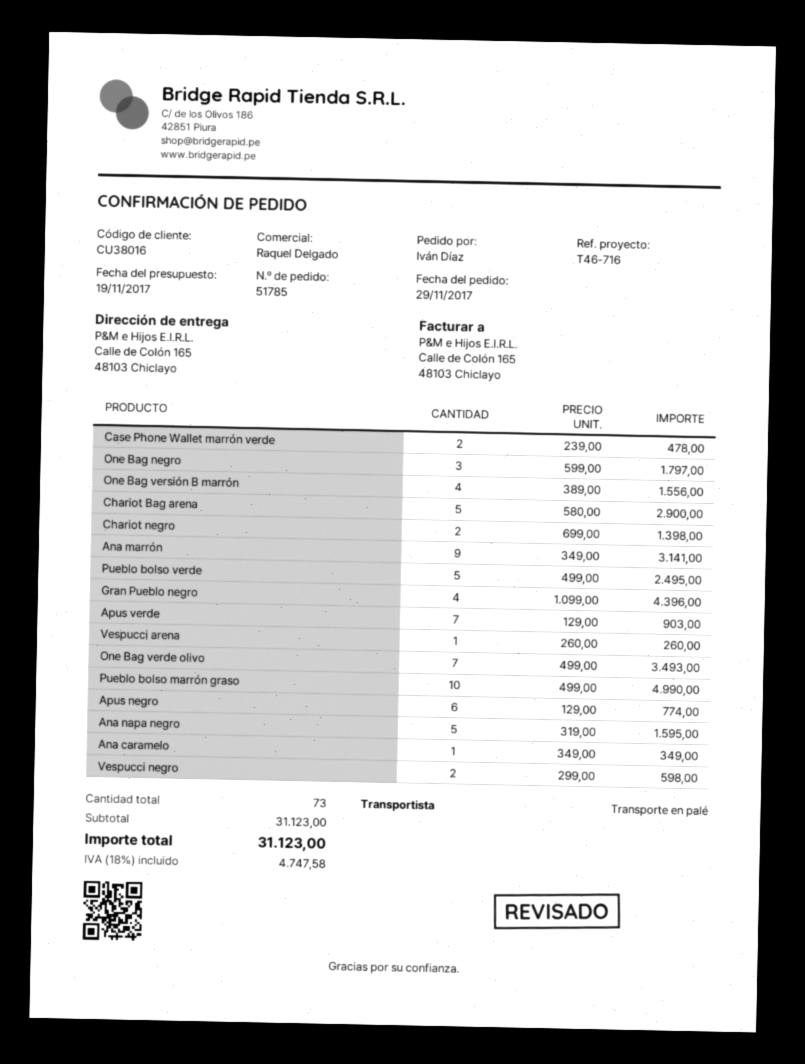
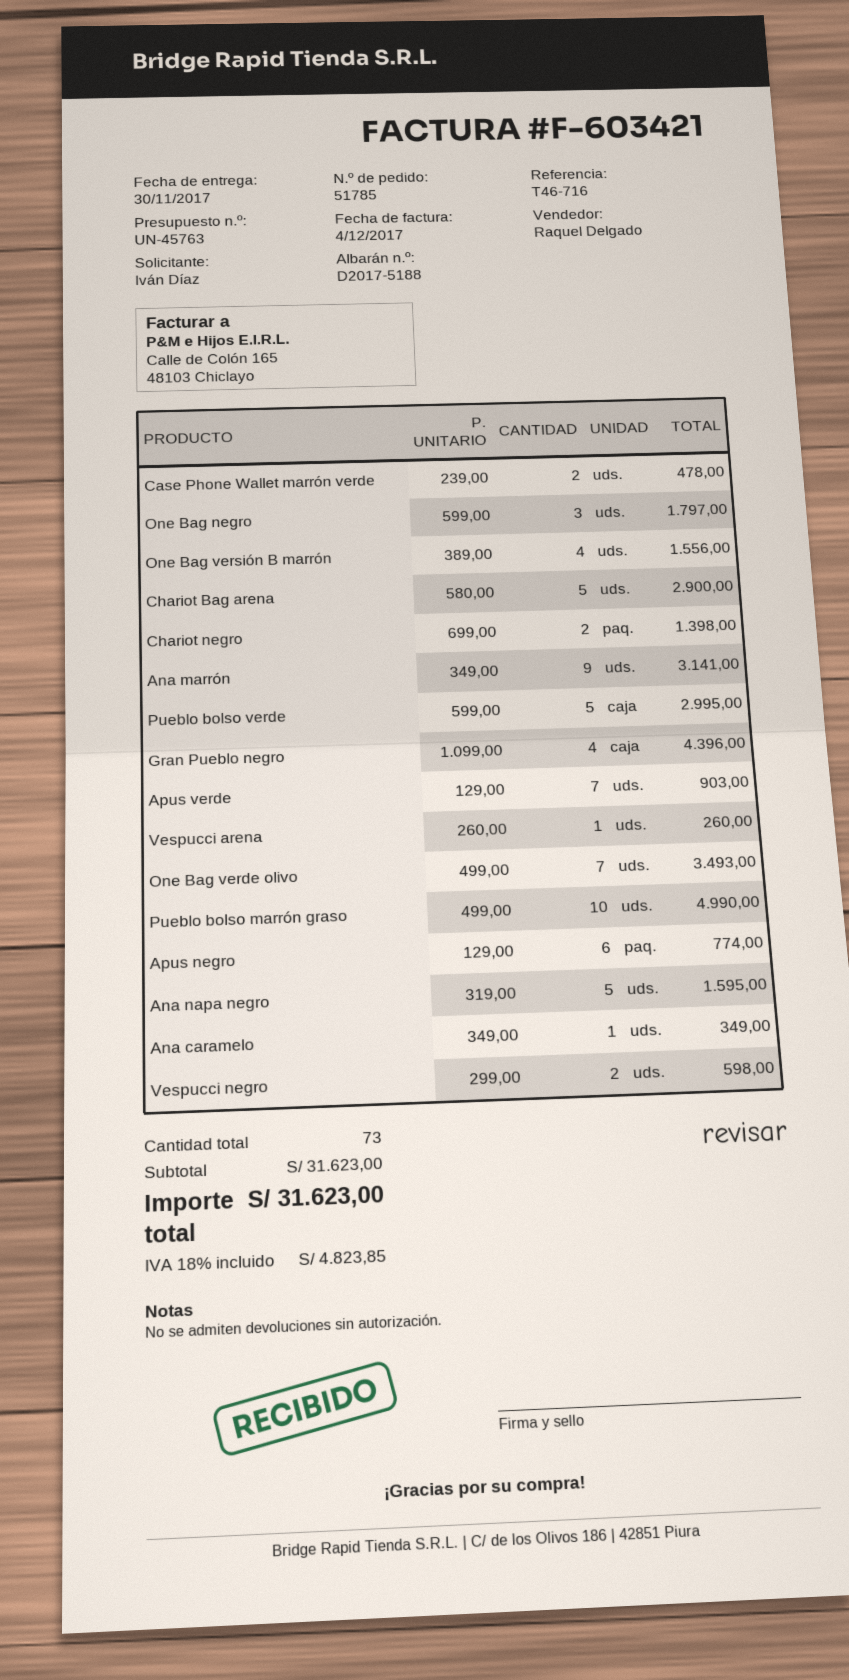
Pueblo bolso verde: 5 x 499.00 = 2495.00 -> 5 x 599.00 = 2995.00
subtotal: 31123.00 -> 31623.00
tax: 18% = 4747.58 -> 18% = 4823.85
total: 31123.00 -> 31623.00

